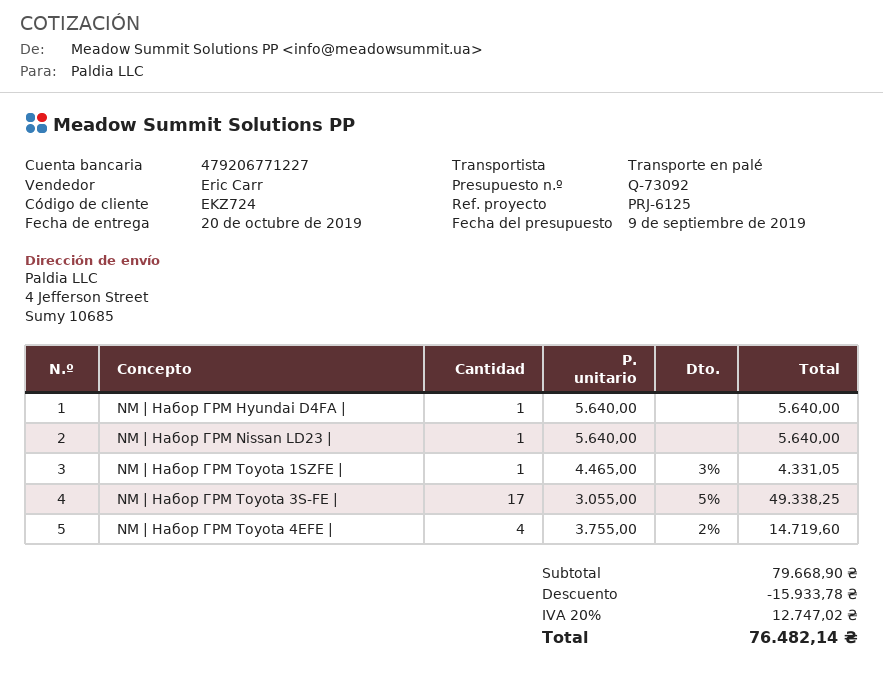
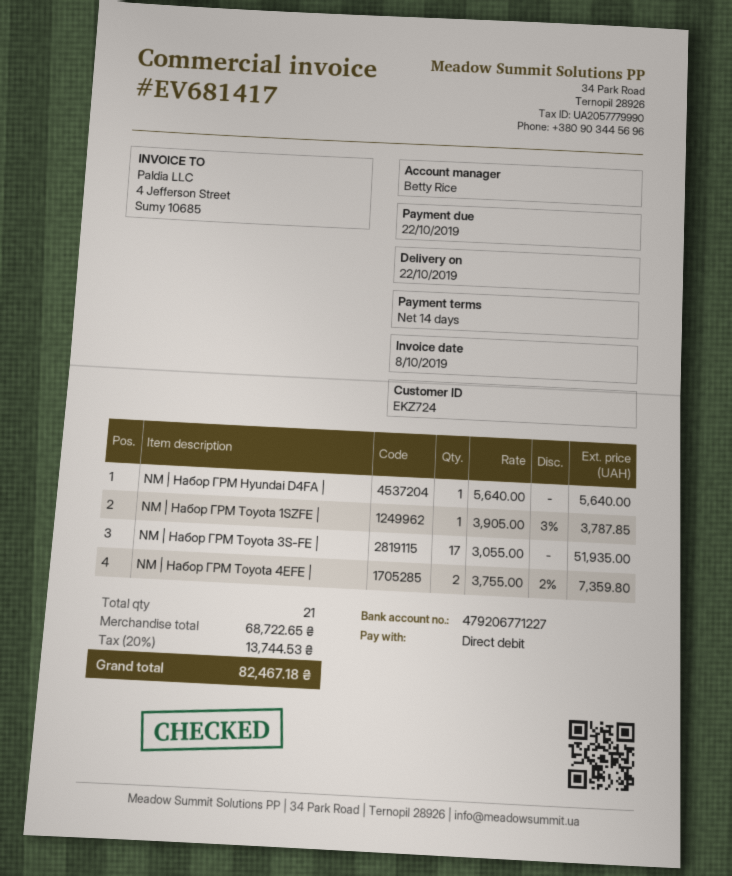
delivery date: 2019-10-20 -> 2019-10-22
sales rep: Eric Carr -> Betty Rice
NM | Набор ГРМ Nissan LD23 |: 1 x 5640.00 = 5640.00 -> none
NM | Набор ГРМ Toyota 1SZFE |: 1 x 4465.00 - 3% = 4331.05 -> 1 x 3905.00 - 3% = 3787.85
NM | Набор ГРМ Toyota 3S-FE |: 17 x 3055.00 - 5% = 49338.25 -> 17 x 3055.00 = 51935.00
NM | Набор ГРМ Toyota 4EFE |: 4 x 3755.00 - 2% = 14719.60 -> 2 x 3755.00 - 2% = 7359.80
subtotal: 79668.90 -> 68722.65
discount: 15933.78 -> none
tax: 20% = 12747.02 -> 20% = 13744.53
total: 76482.14 -> 82467.18

